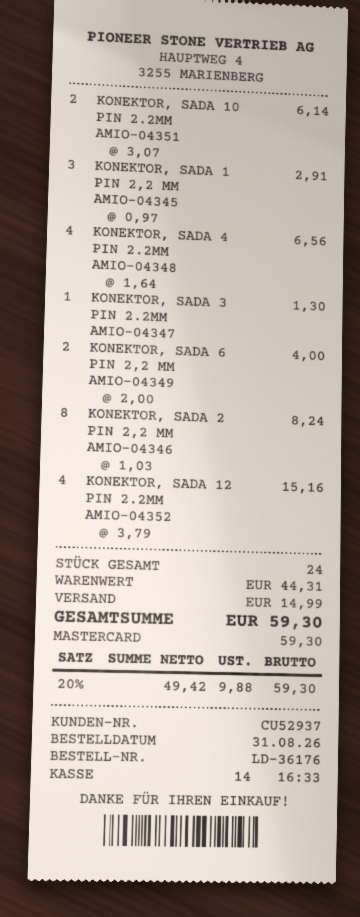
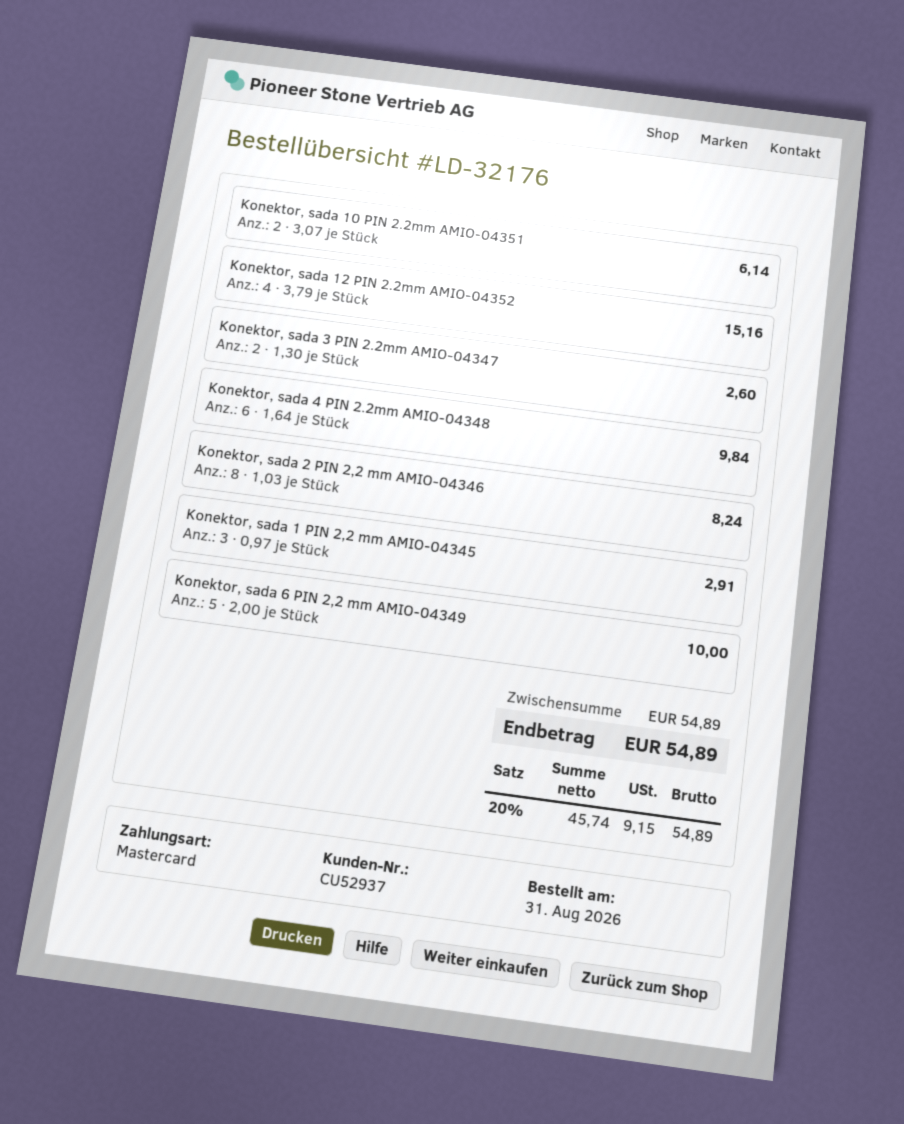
order number: LD-36176 -> LD-32176
KONEKTOR, SADA 4 PIN 2.2MM AMIO-04348: 4 x 1.64 = 6.56 -> 6 x 1.64 = 9.84
KONEKTOR, SADA 3 PIN 2.2MM AMIO-04347: 1 x 1.30 = 1.30 -> 2 x 1.30 = 2.60
KONEKTOR, SADA 6 PIN 2,2 MM AMIO-04349: 2 x 2.00 = 4.00 -> 5 x 2.00 = 10.00
subtotal: 44.31 -> 54.89
shipping: 14.99 -> none
net: 49.42 -> 45.74
tax: 20% = 9.88 -> 20% = 9.15
total: 59.30 -> 54.89

